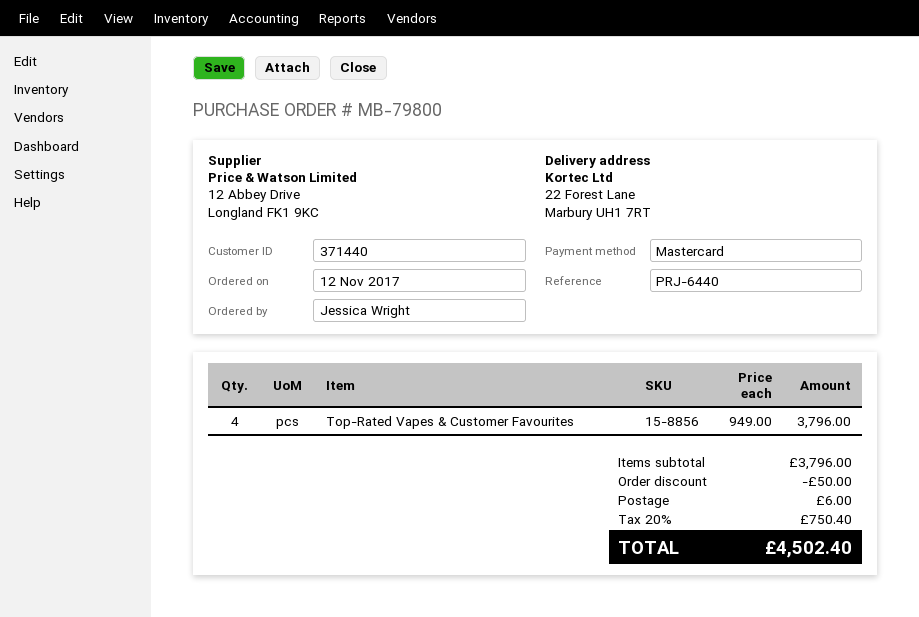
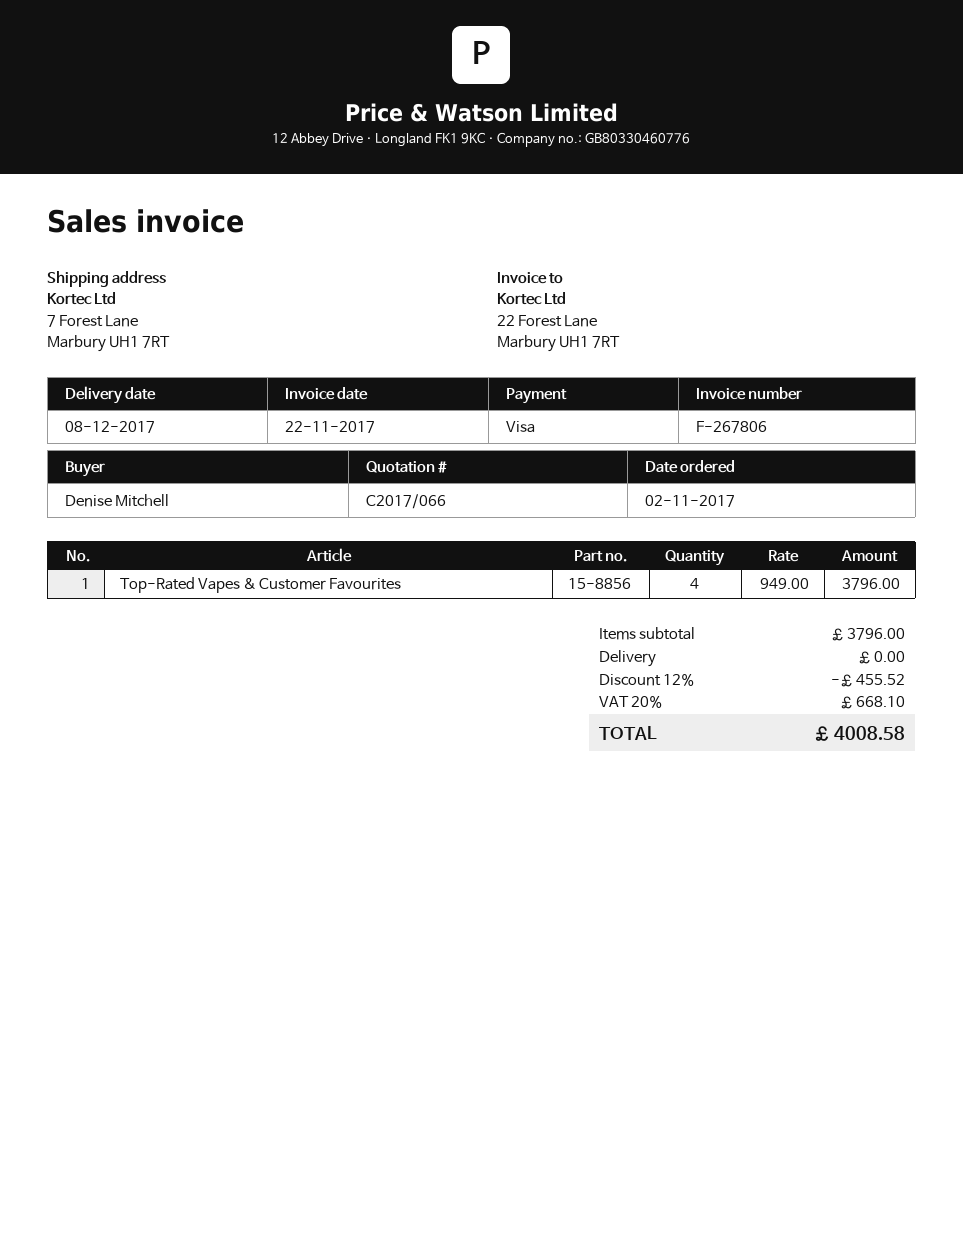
order date: 2017-11-12 -> 2017-11-02
ordered by: Jessica Wright -> Denise Mitchell
payment method: Mastercard -> Visa
ship to: 22 Forest Lane, Marbury UH1 7RT -> 7 Forest Lane, Marbury UH1 7RT
discount: 50.00 -> 455.52
shipping: 6.00 -> 0.00
tax: 20% = 750.40 -> 20% = 668.10
total: 4502.40 -> 4008.58

